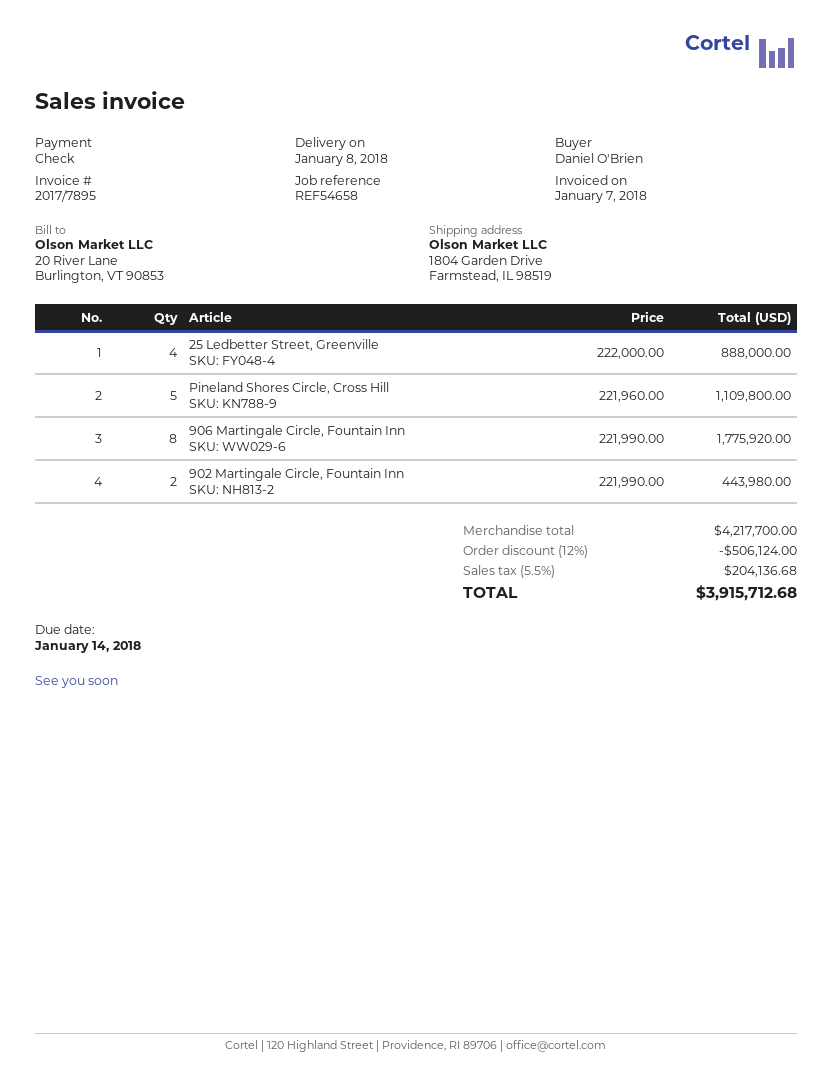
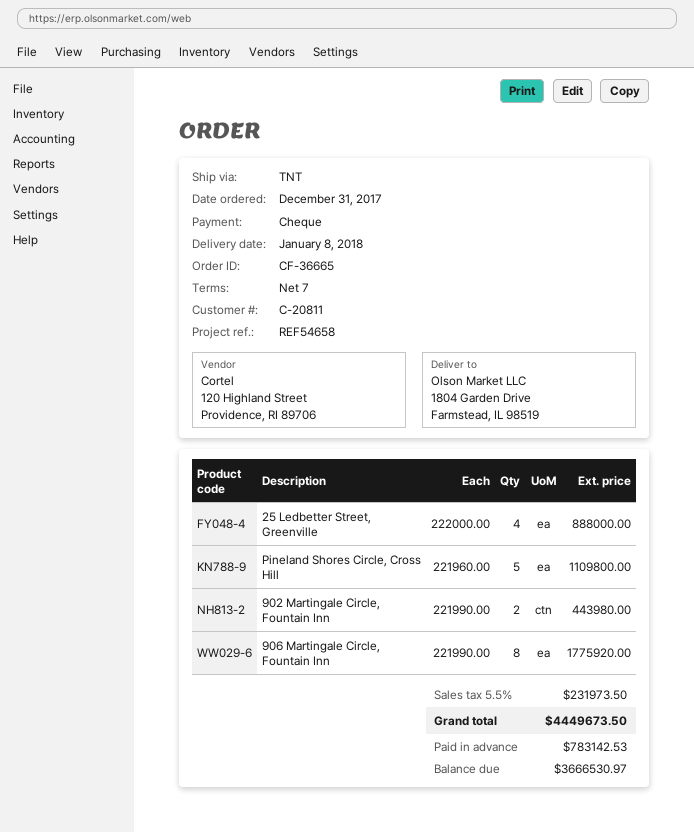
discount: 12% = 506124.00 -> none
tax: 5.5% = 204136.68 -> 5.5% = 231973.50
total: 3915712.68 -> 4449673.50

